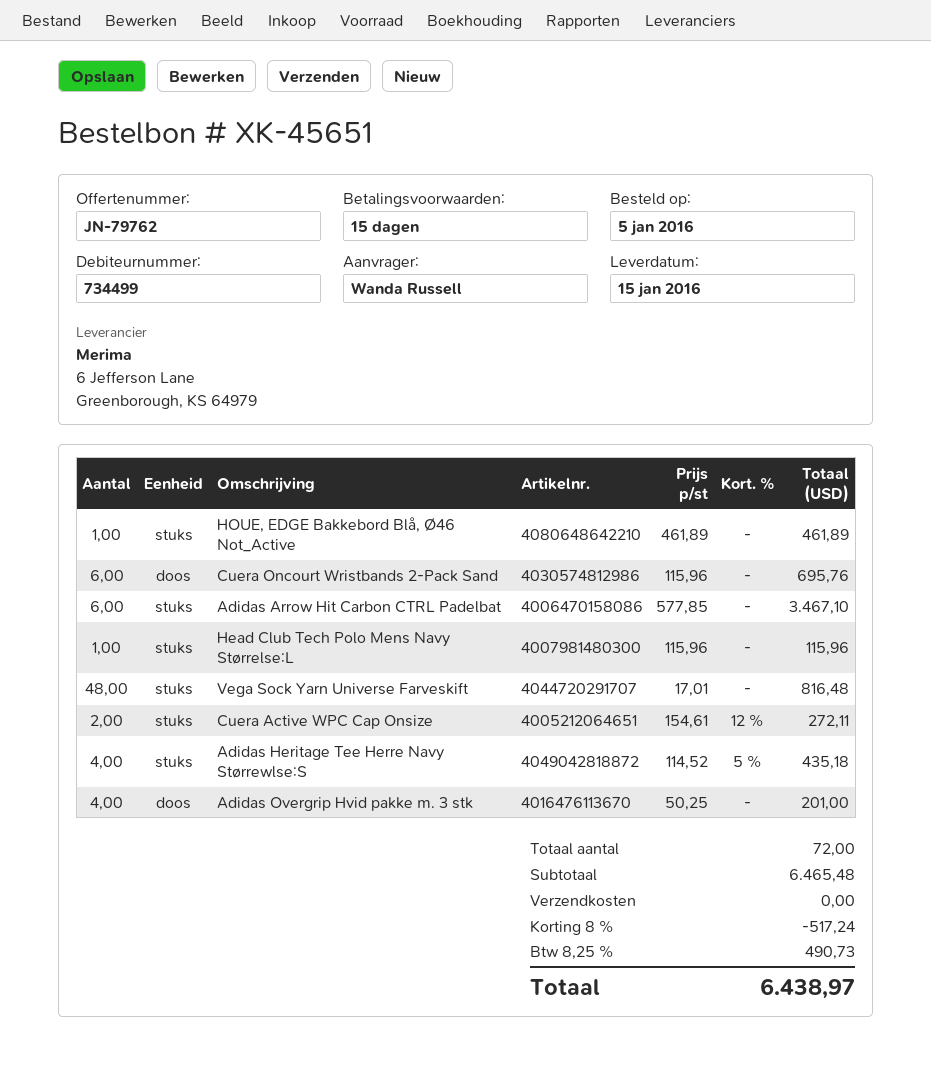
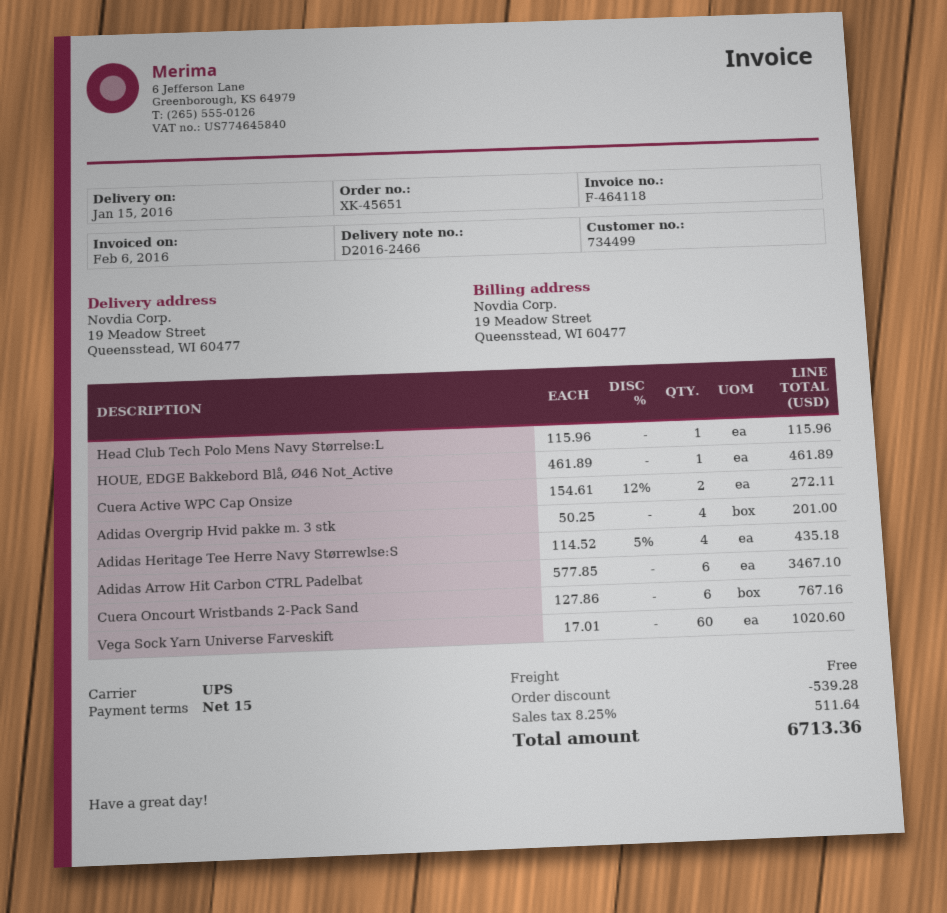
Cuera Oncourt Wristbands 2-Pack Sand: 6 x 115.96 = 695.76 -> 6 x 127.86 = 767.16
Vega Sock Yarn Universe Farveskift: 48 x 17.01 = 816.48 -> 60 x 17.01 = 1020.60
discount: 517.24 -> 539.28
tax: 8.25% = 490.73 -> 8.25% = 511.64
total: 6438.97 -> 6713.36

